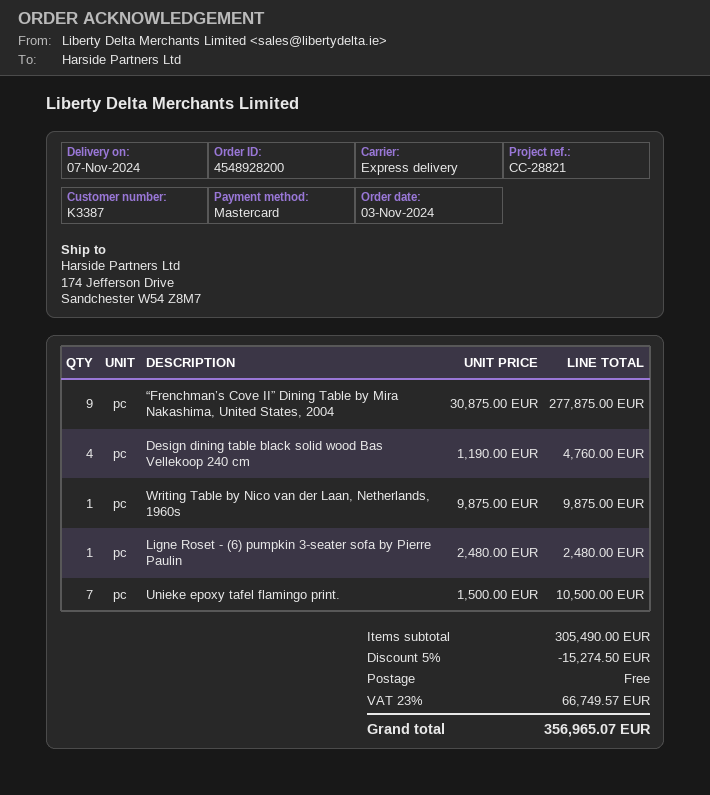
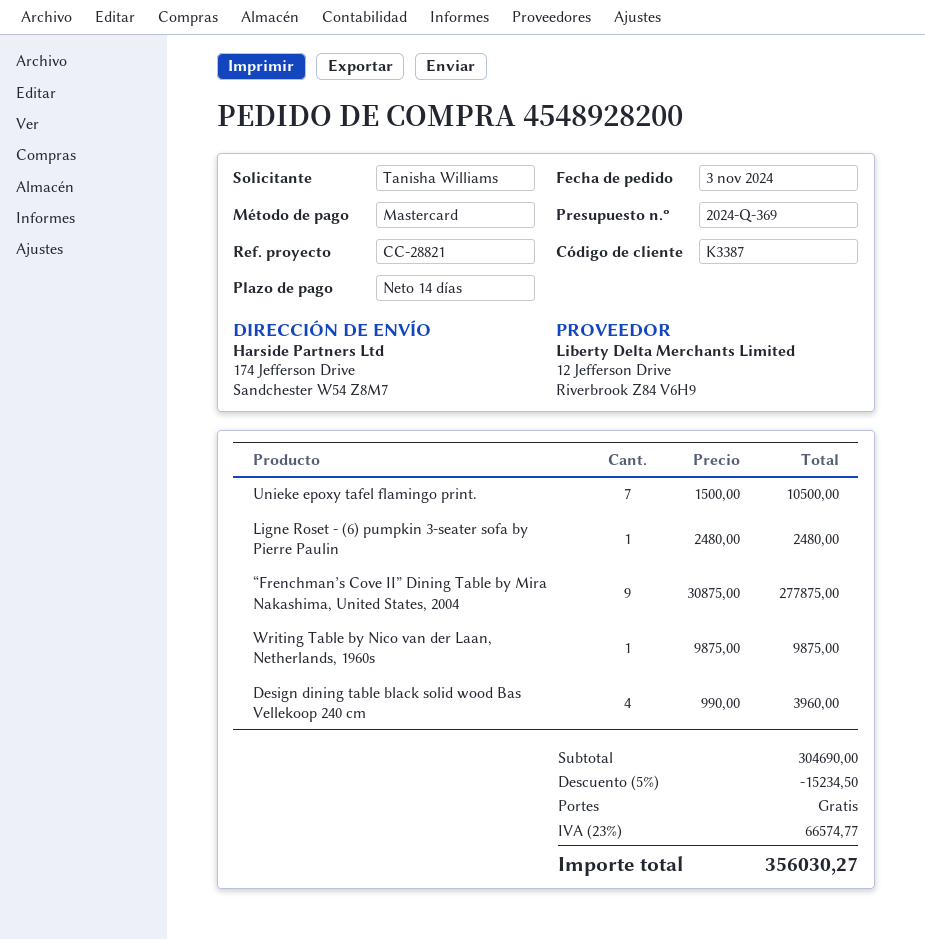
Design dining table black solid wood Bas Vellekoop 240 cm: 4 x 1190.00 = 4760.00 -> 4 x 990.00 = 3960.00
subtotal: 305490.00 -> 304690.00
discount: 5% = 15274.50 -> 5% = 15234.50
tax: 23% = 66749.57 -> 23% = 66574.77
total: 356965.07 -> 356030.27

